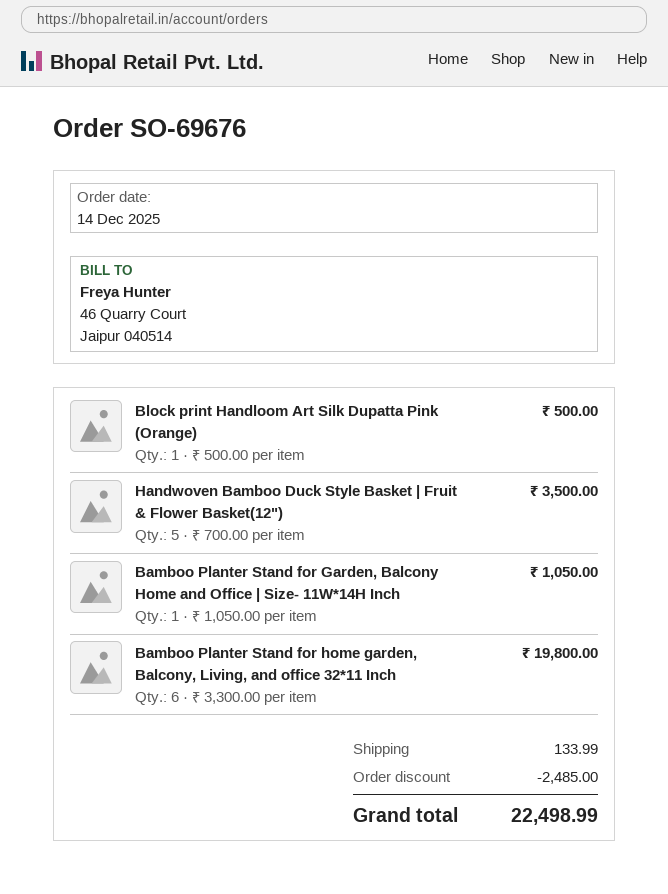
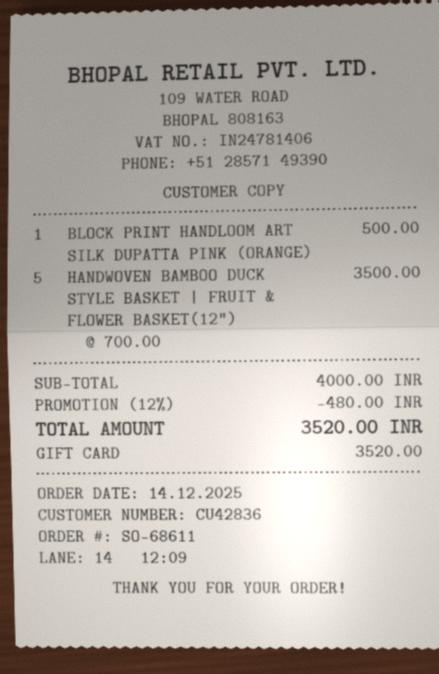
order number: SO-69676 -> SO-68611
Bamboo Planter Stand for Garden, Balcony Home and Office | Size- 11W*14H Inch: 1 x 1050.00 = 1050.00 -> none
Bamboo Planter Stand for home garden, Balcony, Living, and office 32*11 Inch: 6 x 3300.00 = 19800.00 -> none
discount: 2485.00 -> 480.00
shipping: 133.99 -> none
total: 22498.99 -> 3520.00

